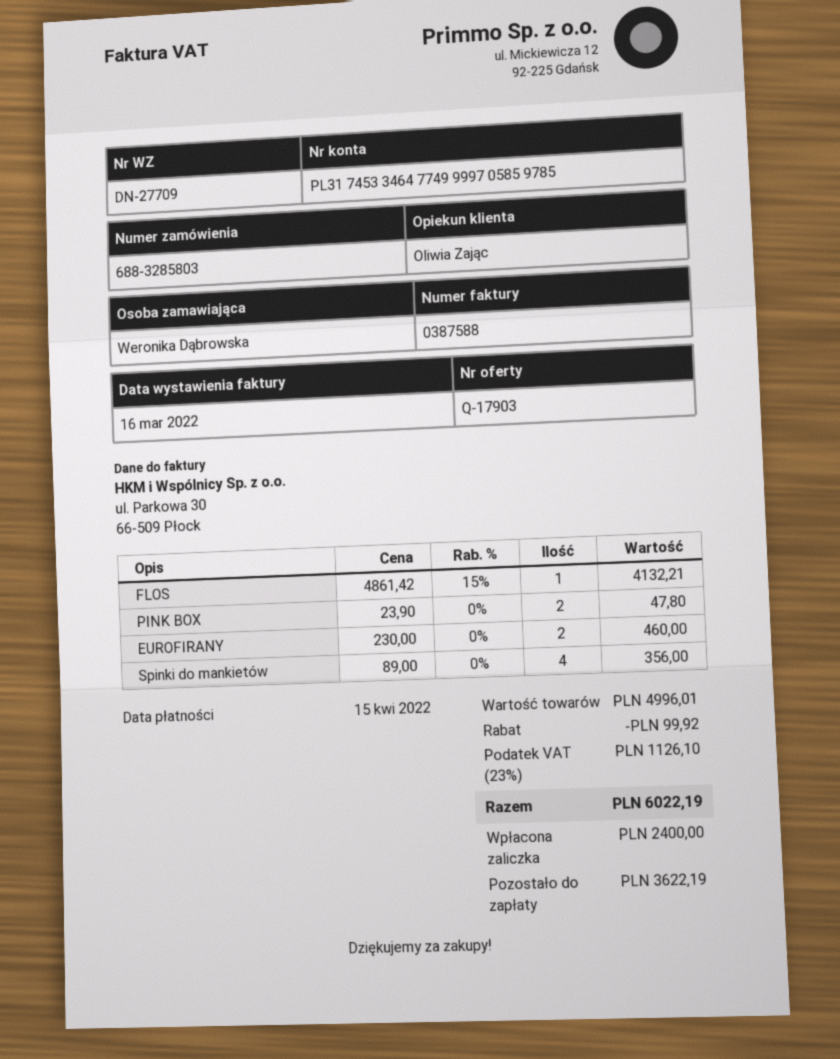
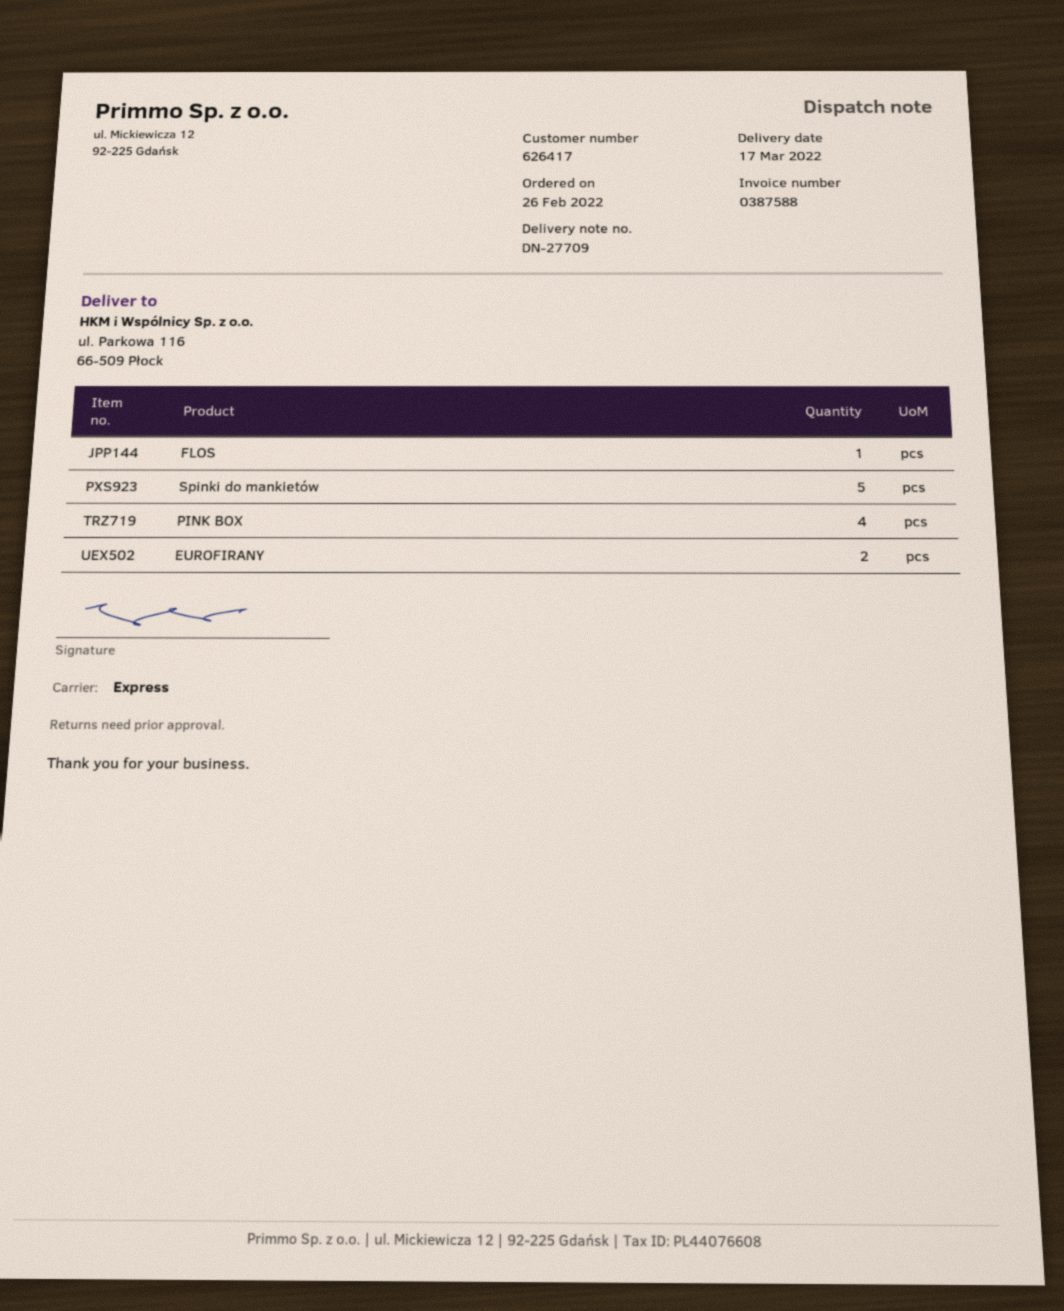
PINK BOX: 2 -> 4
Spinki do mankietów: 4 -> 5

